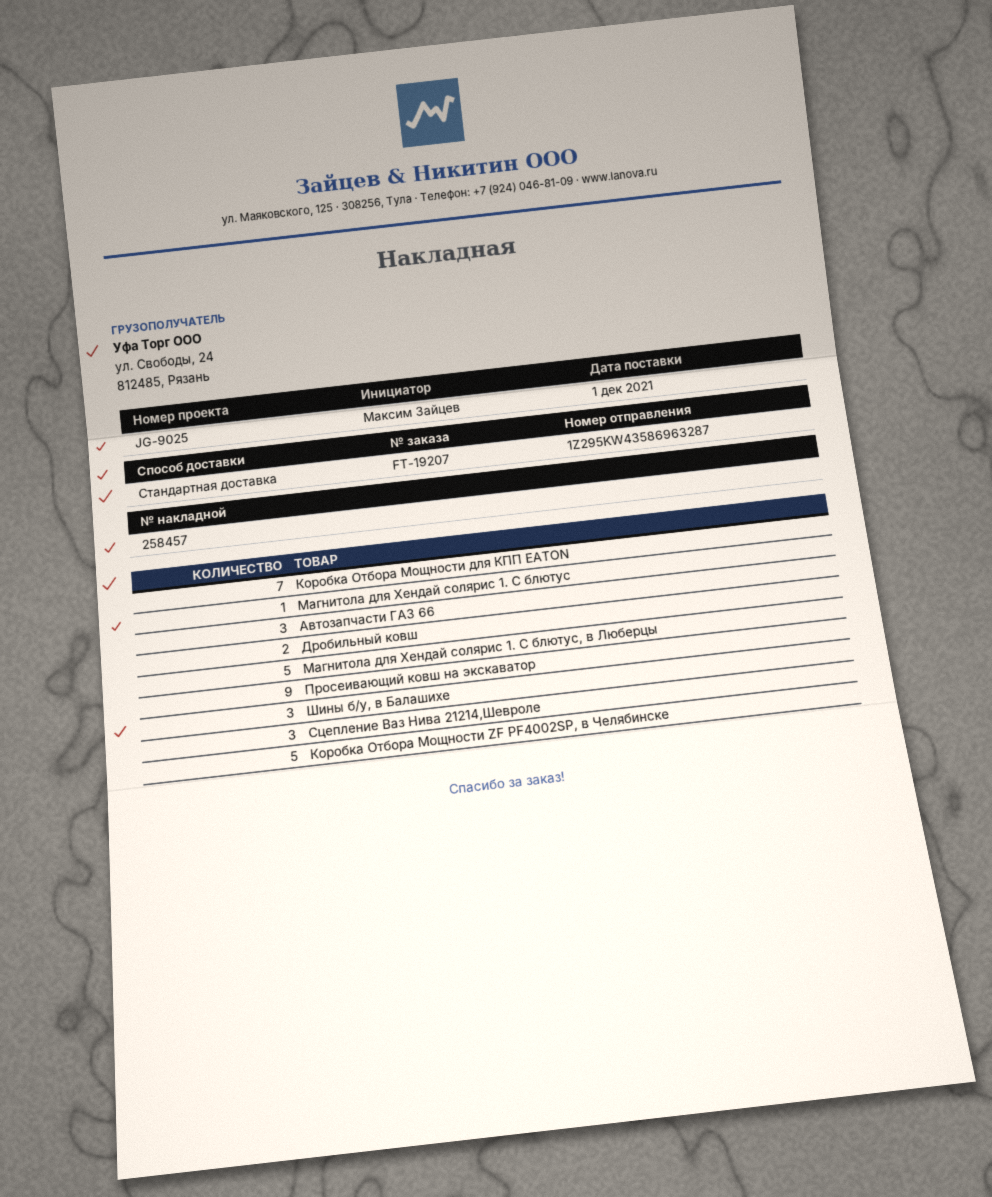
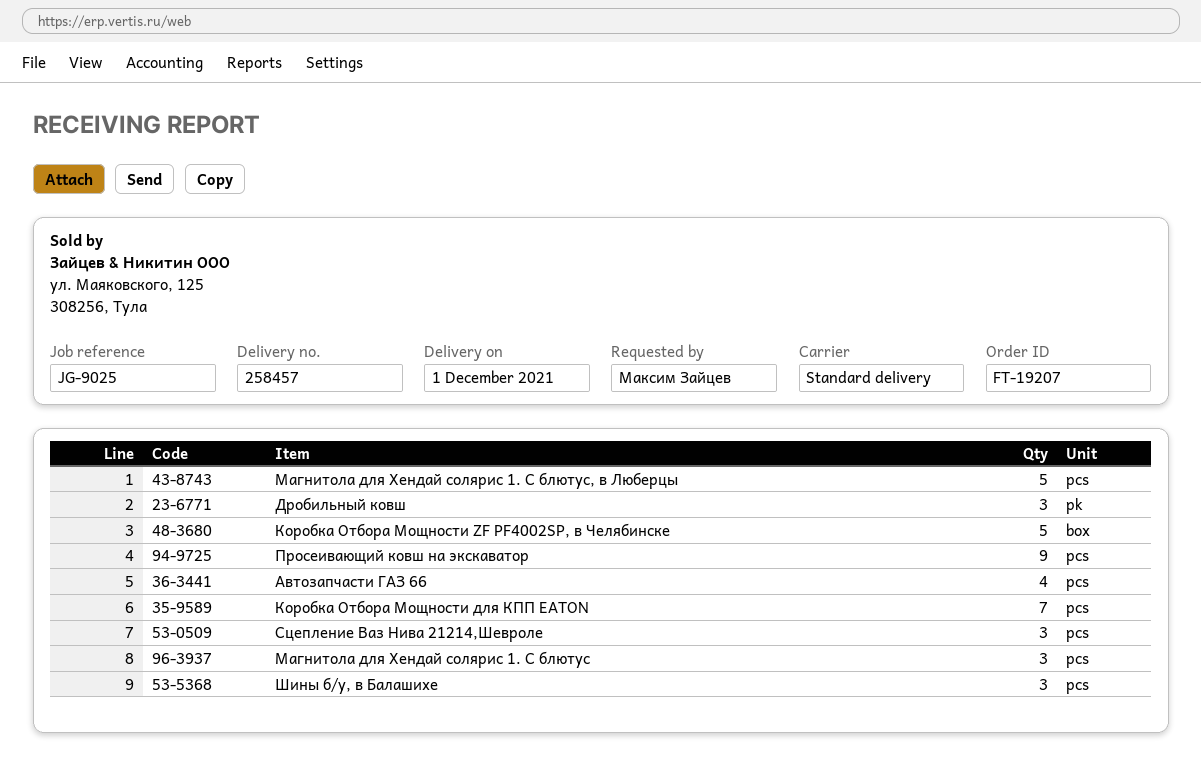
Магнитола для Хендай солярис 1. С блютус: 1 -> 3
Автозапчасти ГАЗ 66: 3 -> 4
Дробильный ковш: 2 -> 3

